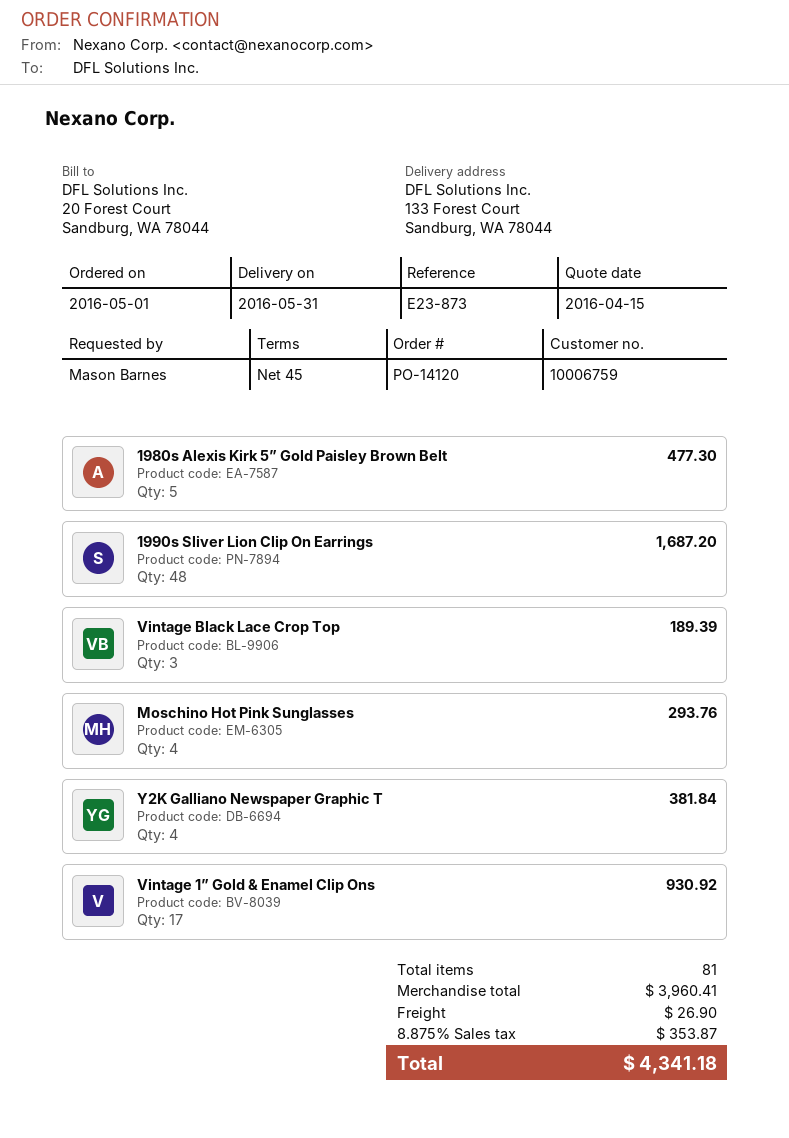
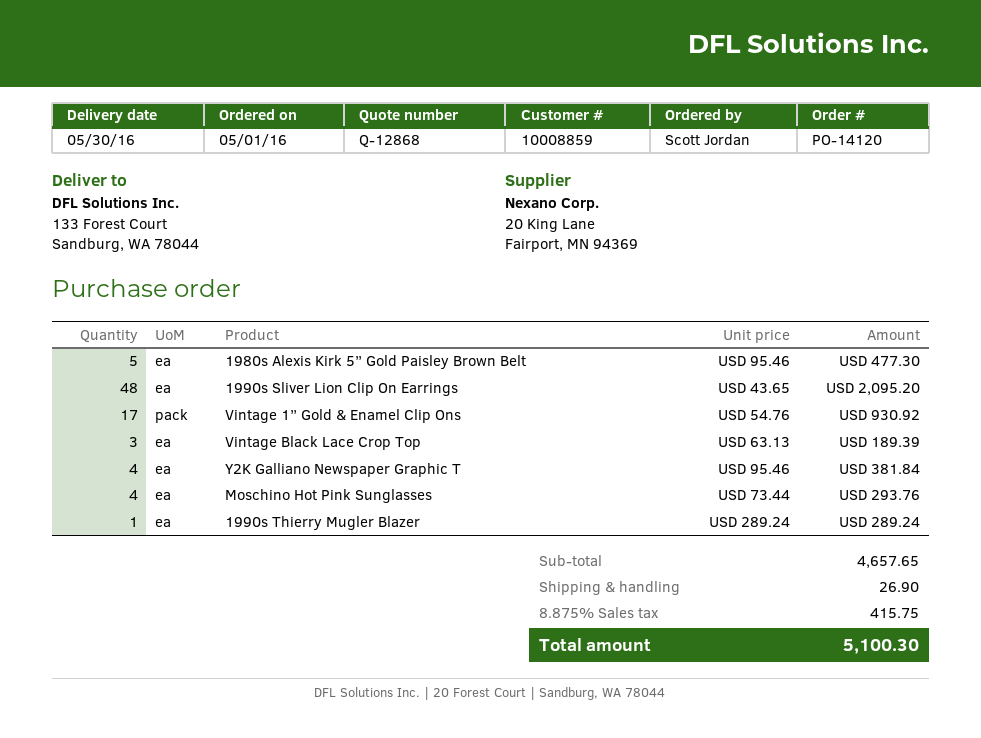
delivery date: 2016-05-31 -> 2016-05-30
customer number: 10006759 -> 10008859
ordered by: Mason Barnes -> Scott Jordan
1990s Sliver Lion Clip On Earrings: 48 for 1687.20 -> 48 for 2095.20
1990s Thierry Mugler Blazer: none -> 1 for 289.24
subtotal: 3960.41 -> 4657.65
tax: 8.875% = 353.87 -> 8.875% = 415.75
total: 4341.18 -> 5100.30

